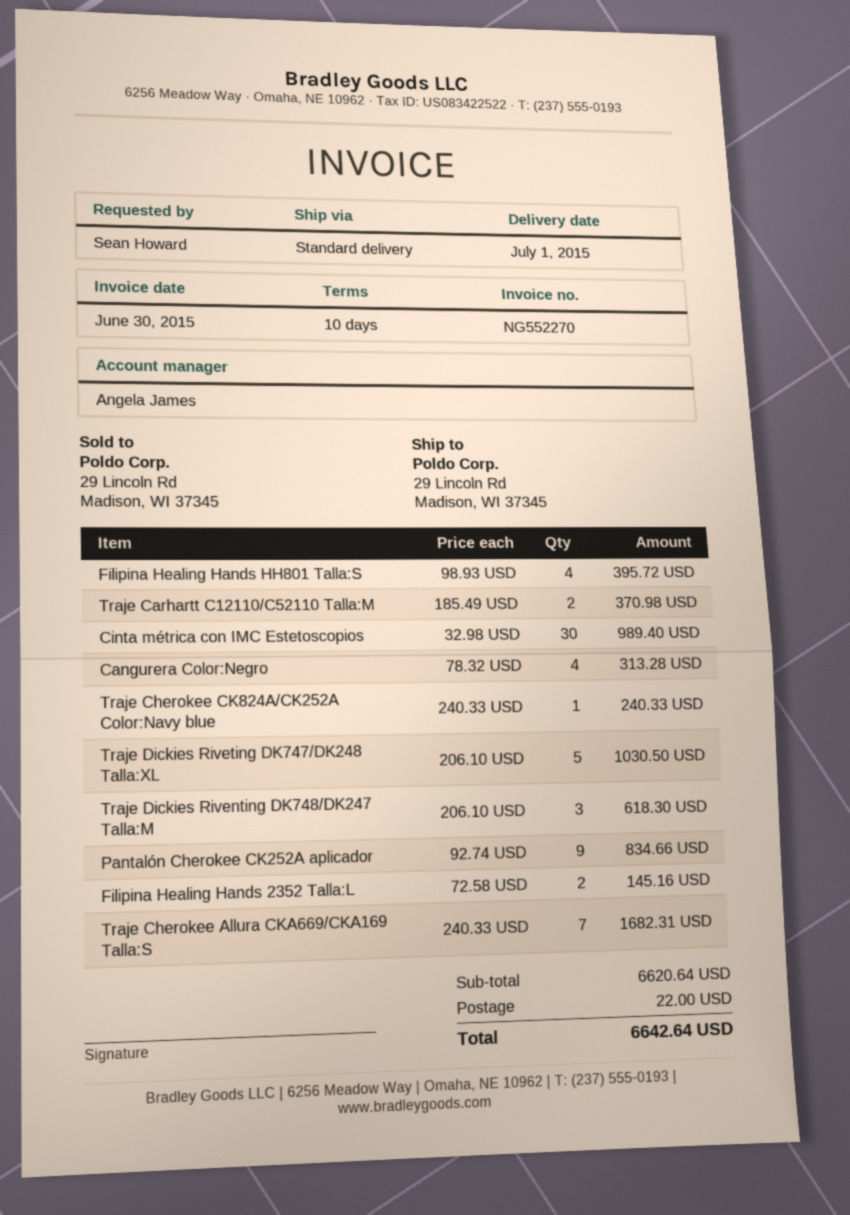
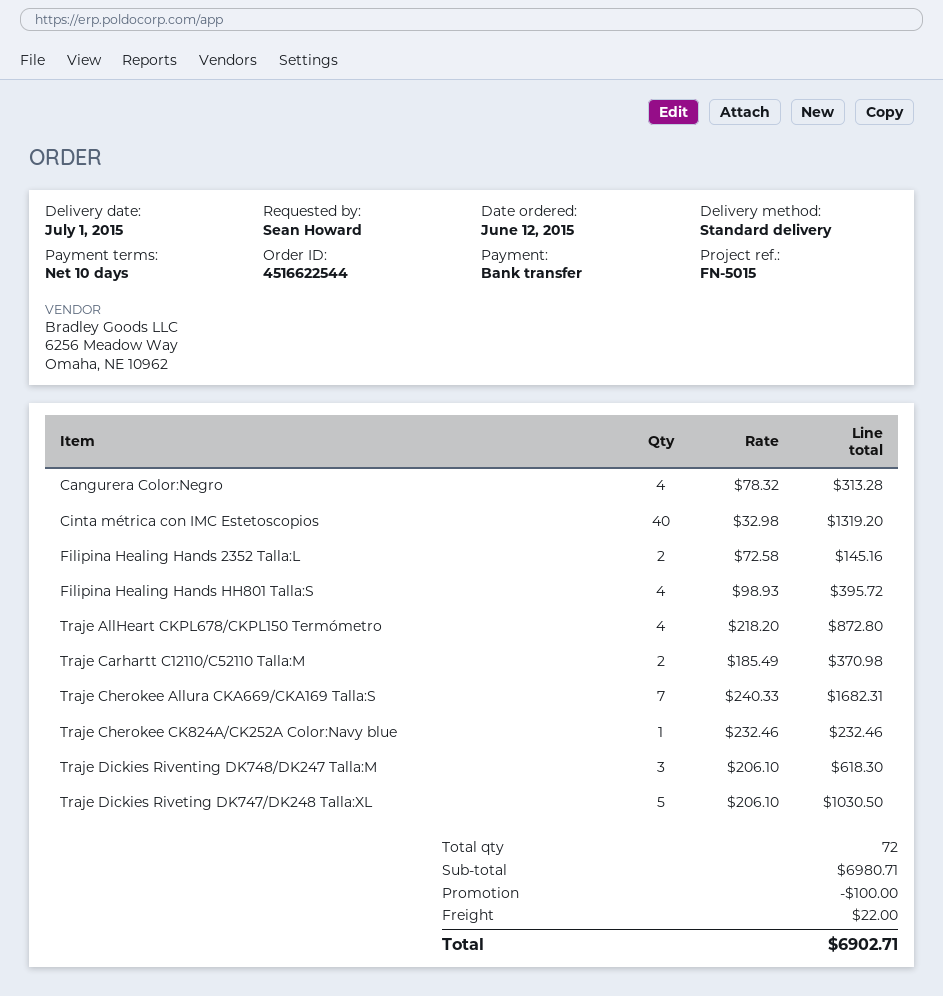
Cinta métrica con IMC Estetoscopios: 30 x 32.98 = 989.40 -> 40 x 32.98 = 1319.20
Traje Cherokee CK824A/CK252A Color:Navy blue: 1 x 240.33 = 240.33 -> 1 x 232.46 = 232.46
Pantalón Cherokee CK252A aplicador: 9 x 92.74 = 834.66 -> none
Traje AllHeart CKPL678/CKPL150 Termómetro: none -> 4 x 218.20 = 872.80
subtotal: 6620.64 -> 6980.71
discount: none -> 100.00
total: 6642.64 -> 6902.71

